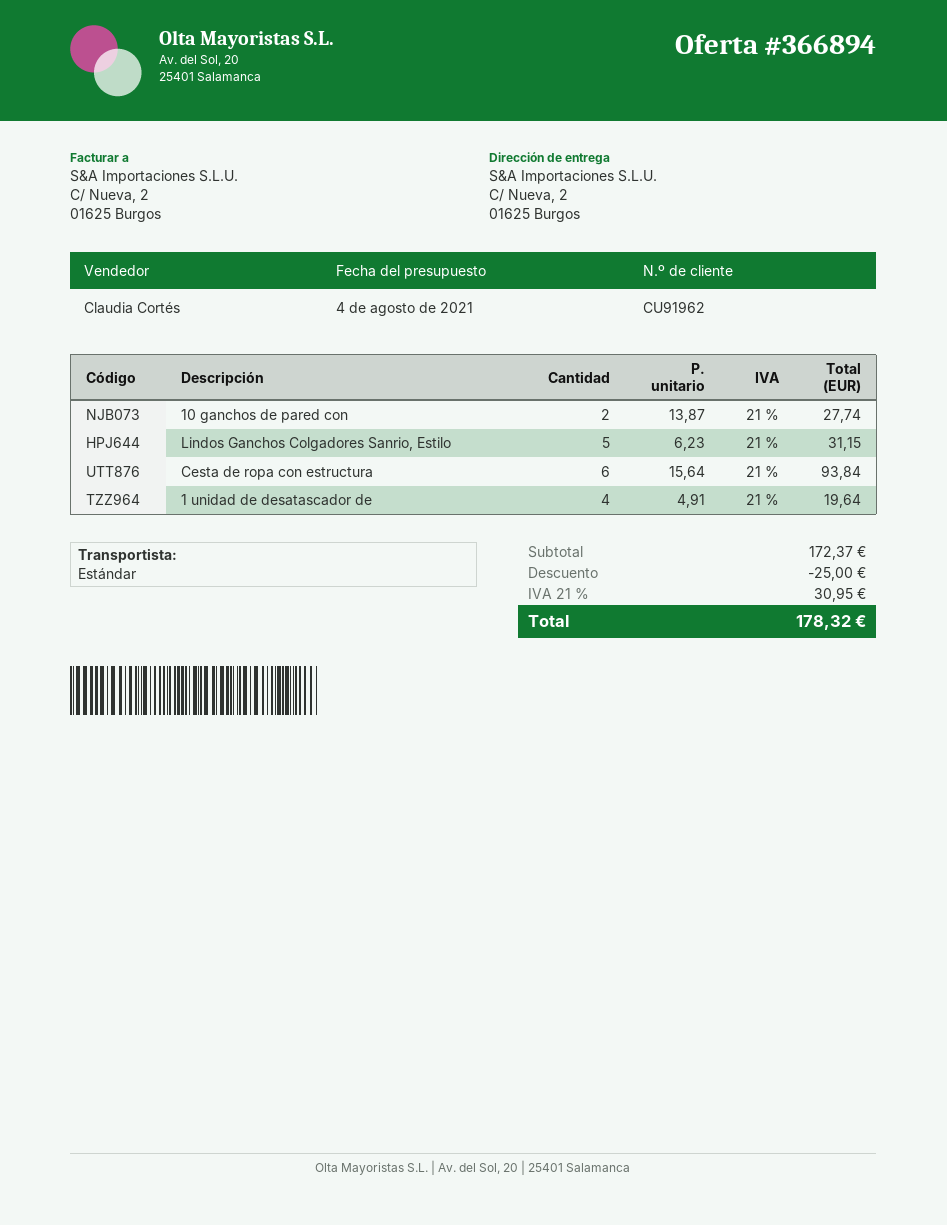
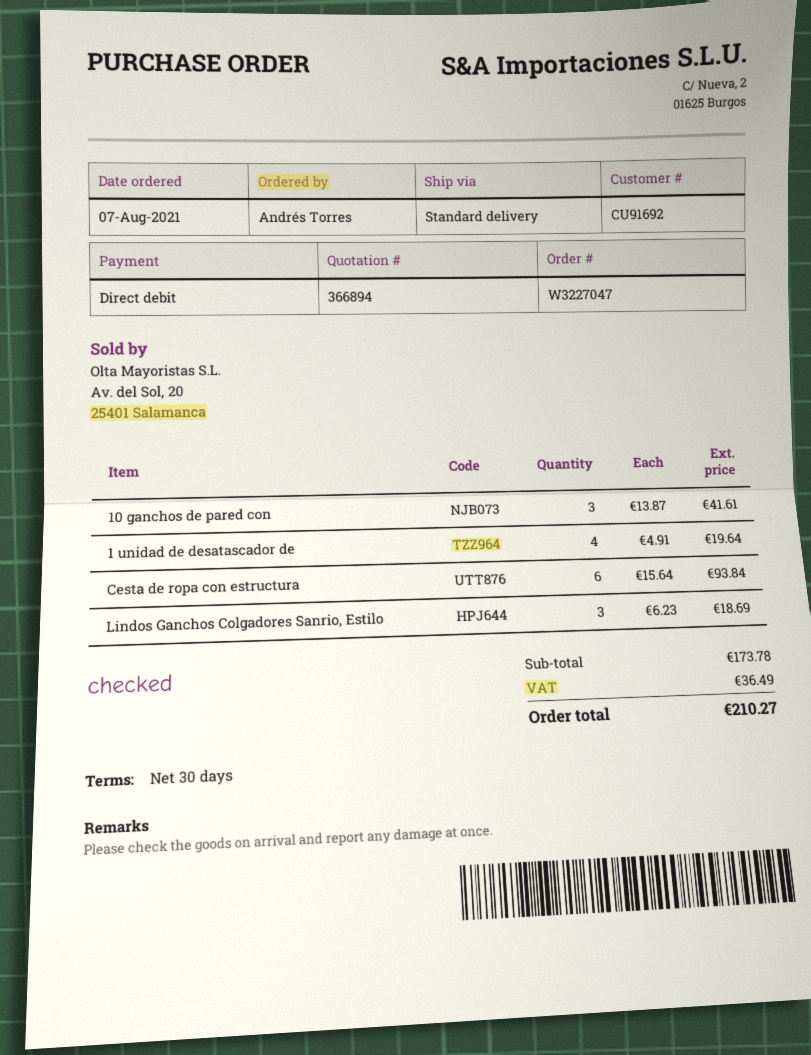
customer number: CU91962 -> CU91692
10 ganchos de pared con: 2 x 13.87 = 27.74 -> 3 x 13.87 = 41.61
Lindos Ganchos Colgadores Sanrio, Estilo: 5 x 6.23 = 31.15 -> 3 x 6.23 = 18.69
subtotal: 172.37 -> 173.78
discount: 25.00 -> none
tax: 30.95 -> 36.49
total: 178.32 -> 210.27

